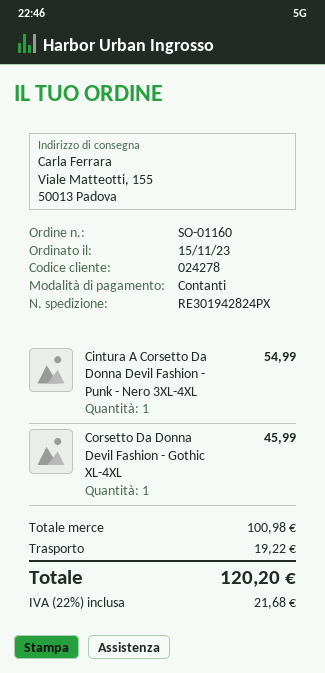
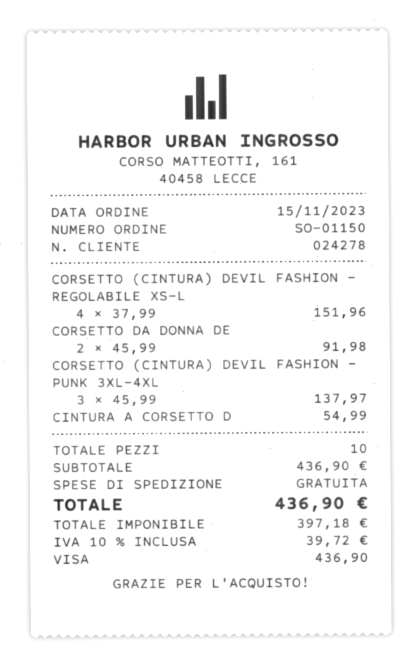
order number: SO-01160 -> SO-01150
payment method: cash -> Visa
Corsetto Da Donna Devil Fashion - Gothic XL-4XL: 1 for 45.99 -> 2 for 91.98
CORSETTO (CINTURA) DEVIL FASHION - REGOLABILE XS-L: none -> 4 for 151.96
CORSETTO (CINTURA) DEVIL FASHION - PUNK 3XL-4XL: none -> 3 for 137.97
subtotal: 100.98 -> 436.90
shipping: 19.22 -> 0.00
tax: 22% = 21.68 -> 10% = 39.72
total: 120.20 -> 436.90

